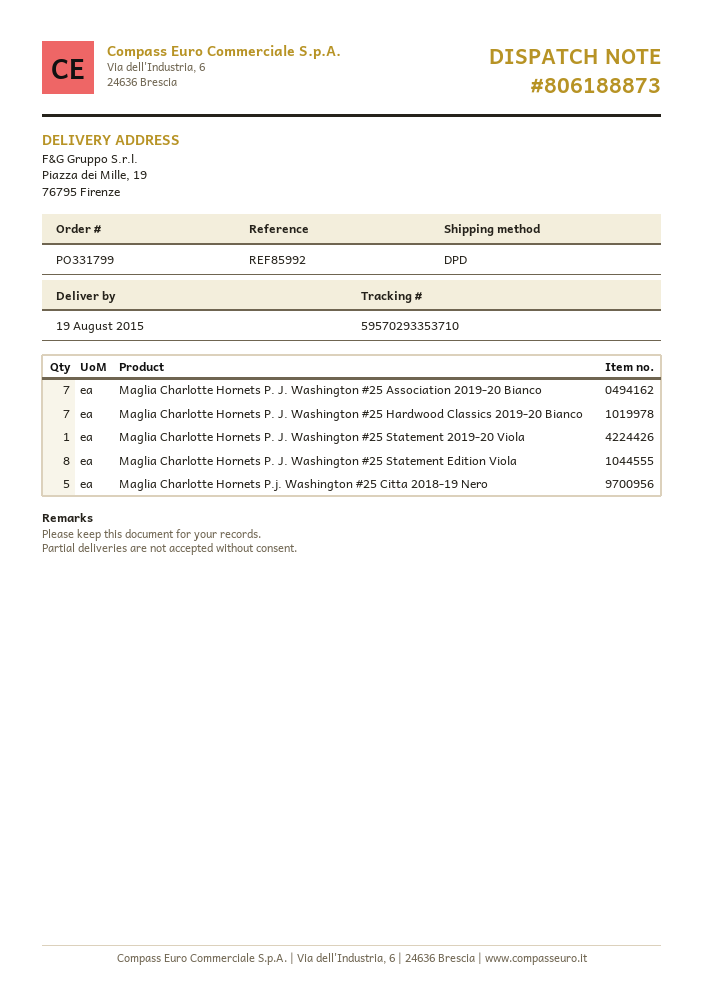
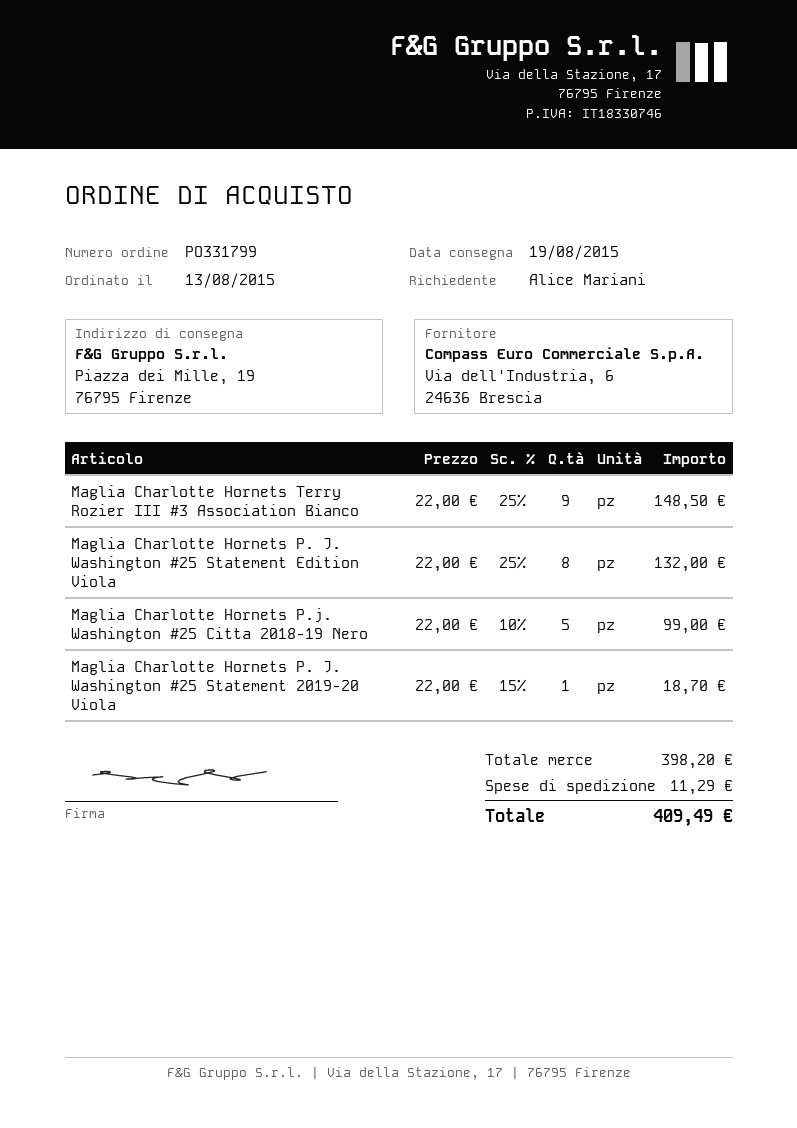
Maglia Charlotte Hornets P. J. Washington #25 Association 2019-20 Bianco: 7 -> none
Maglia Charlotte Hornets P. J. Washington #25 Hardwood Classics 2019-20 Bianco: 7 -> none
Maglia Charlotte Hornets Terry Rozier III #3 Association Bianco: none -> 9

